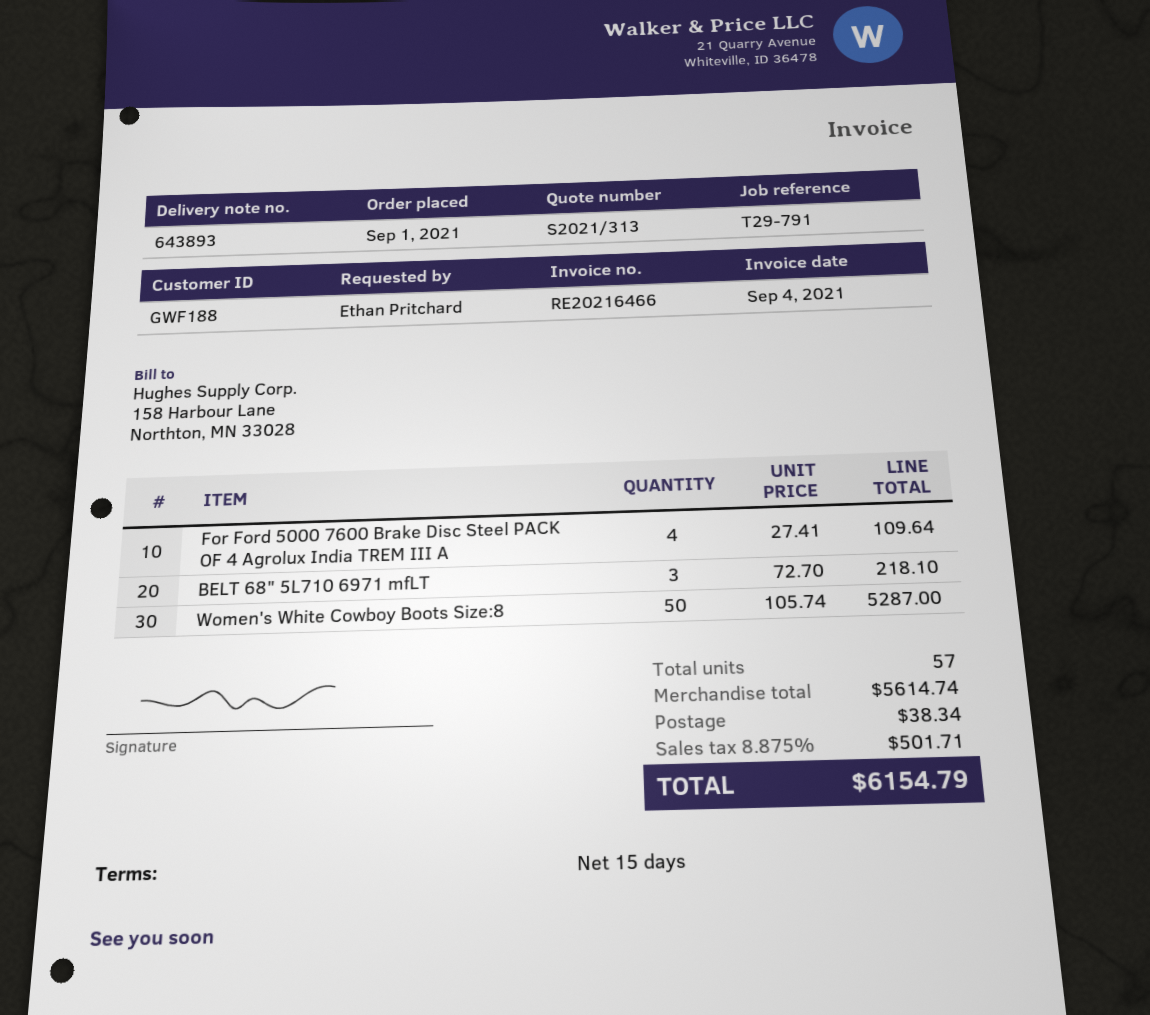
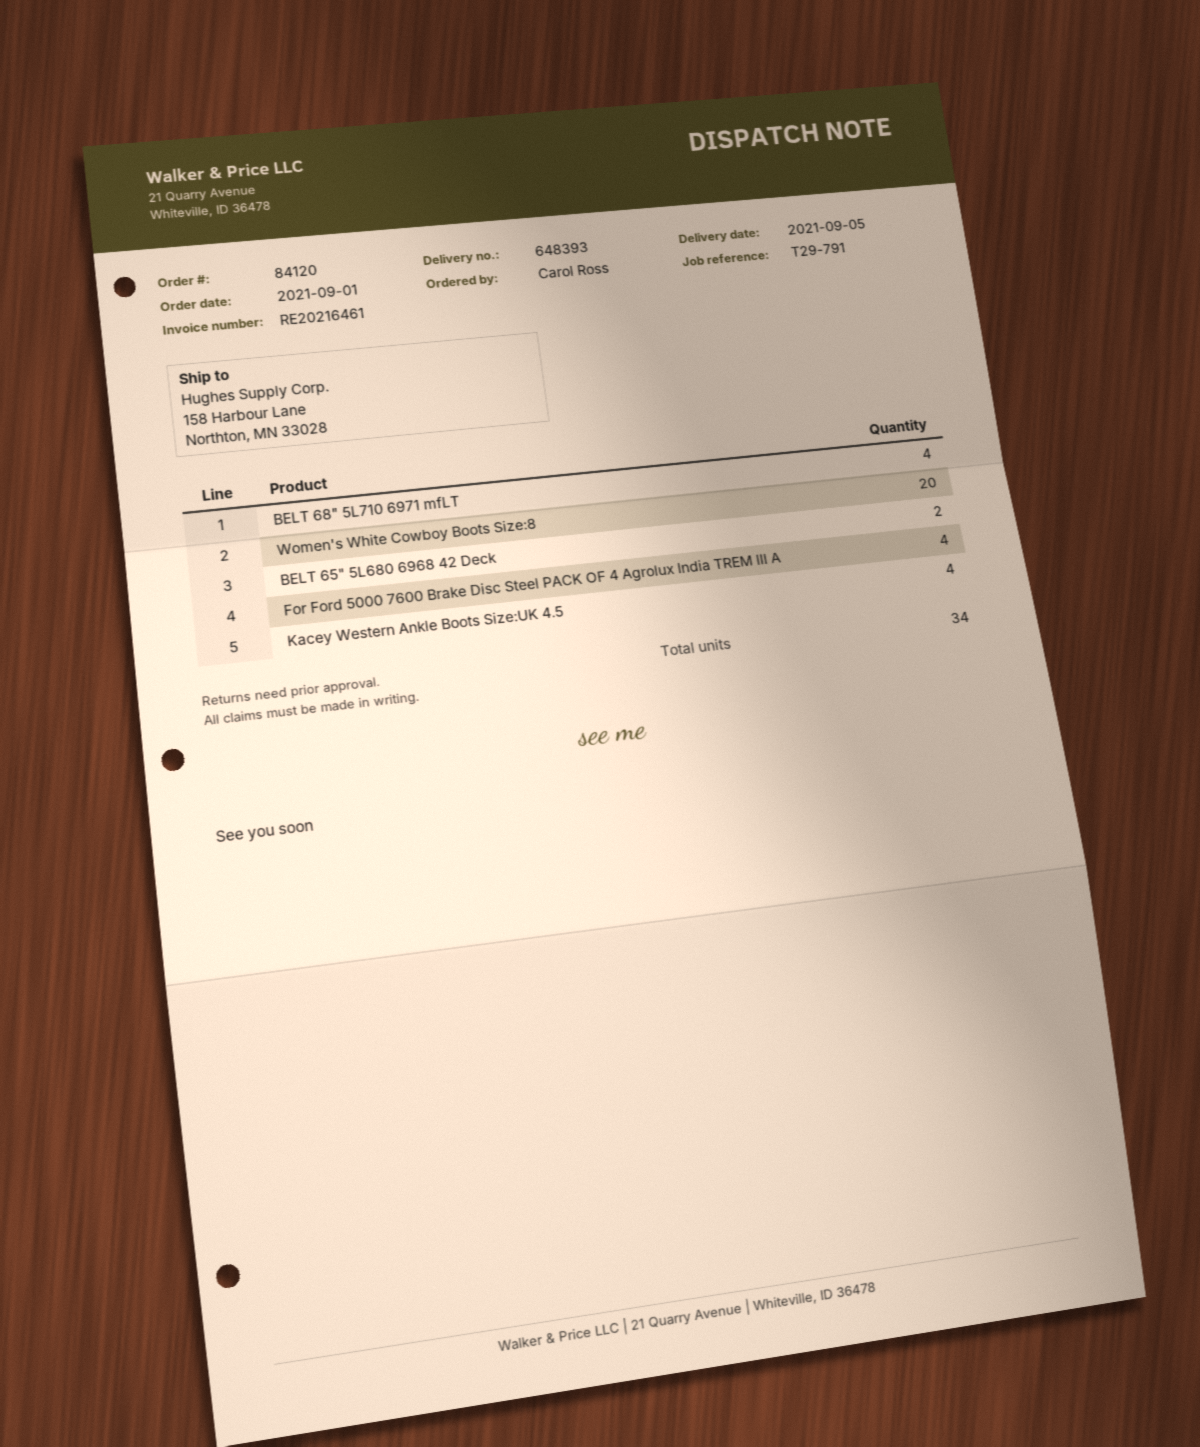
delivery note number: 643893 -> 648393
invoice number: RE20216466 -> RE20216461
ordered by: Ethan Pritchard -> Carol Ross
BELT 68" 5L710 6971 mfLT: 3 -> 4
Women's White Cowboy Boots Size:8: 50 -> 20
BELT 65" 5L680 6968 42 Deck: none -> 2
Kacey Western Ankle Boots Size:UK 4.5: none -> 4
total quantity: 57 -> 34

